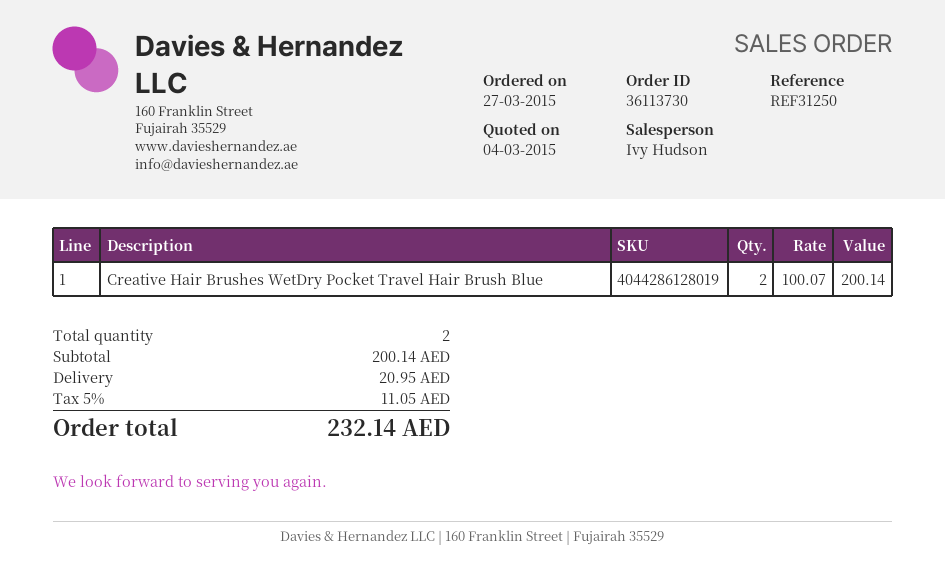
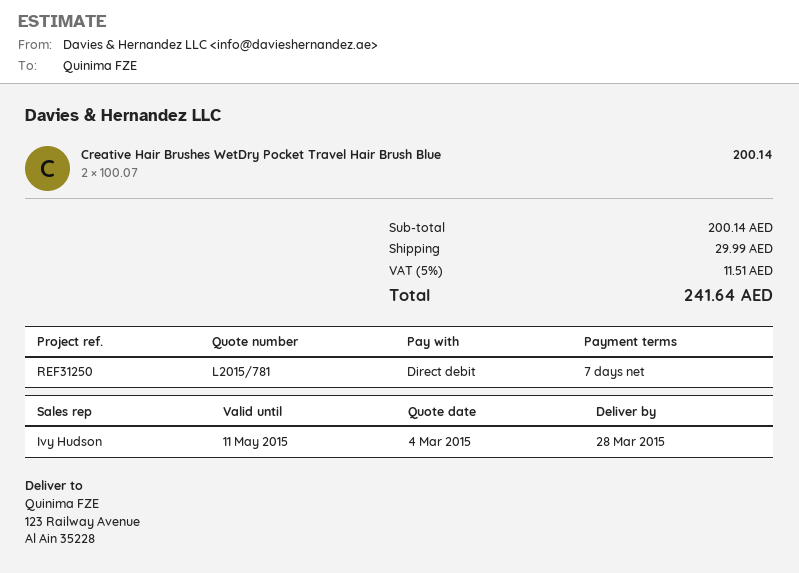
shipping: 20.95 -> 29.99
tax: 5% = 11.05 -> 5% = 11.51
total: 232.14 -> 241.64

